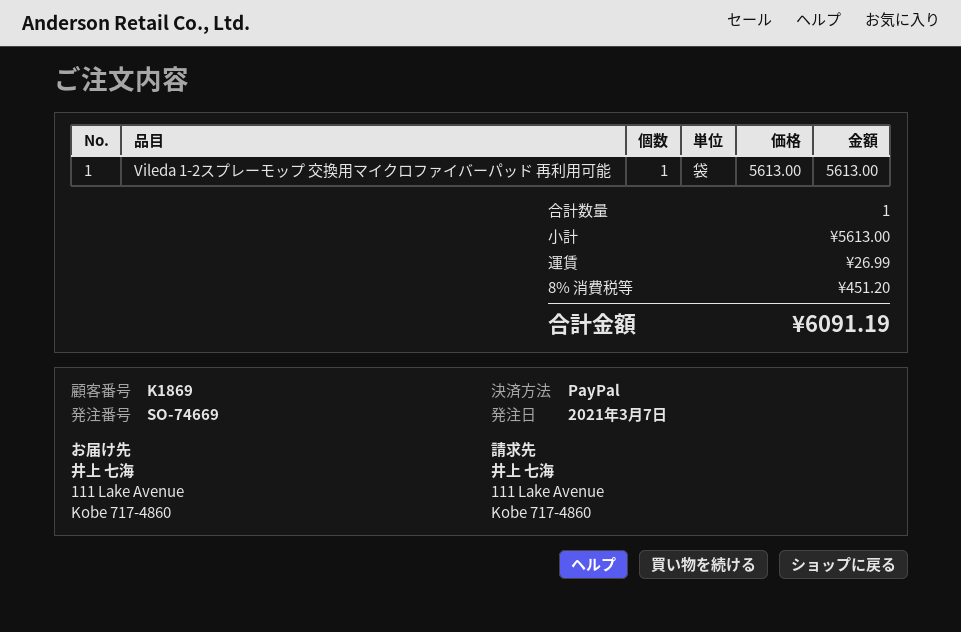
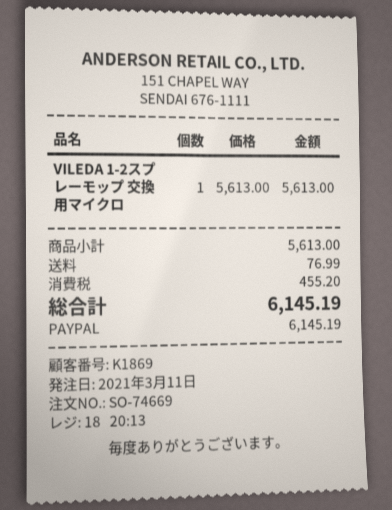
order date: 2021-03-07 -> 2021-03-11
shipping: 26.99 -> 76.99
tax: 451.20 -> 455.20
total: 6091.19 -> 6145.19

